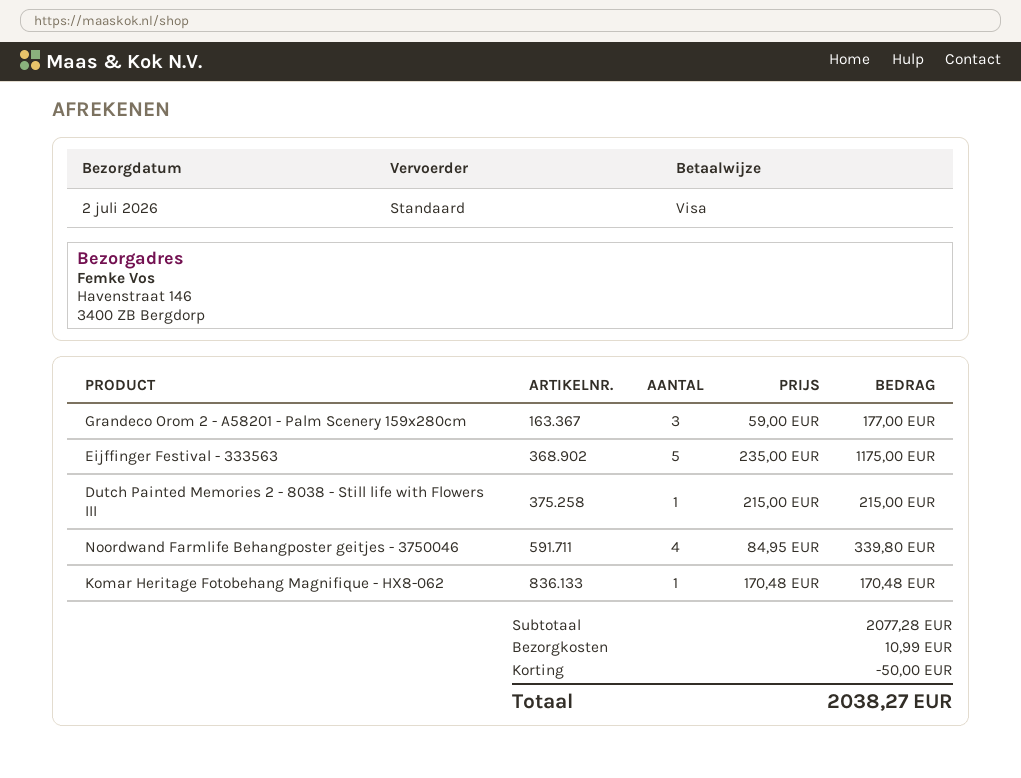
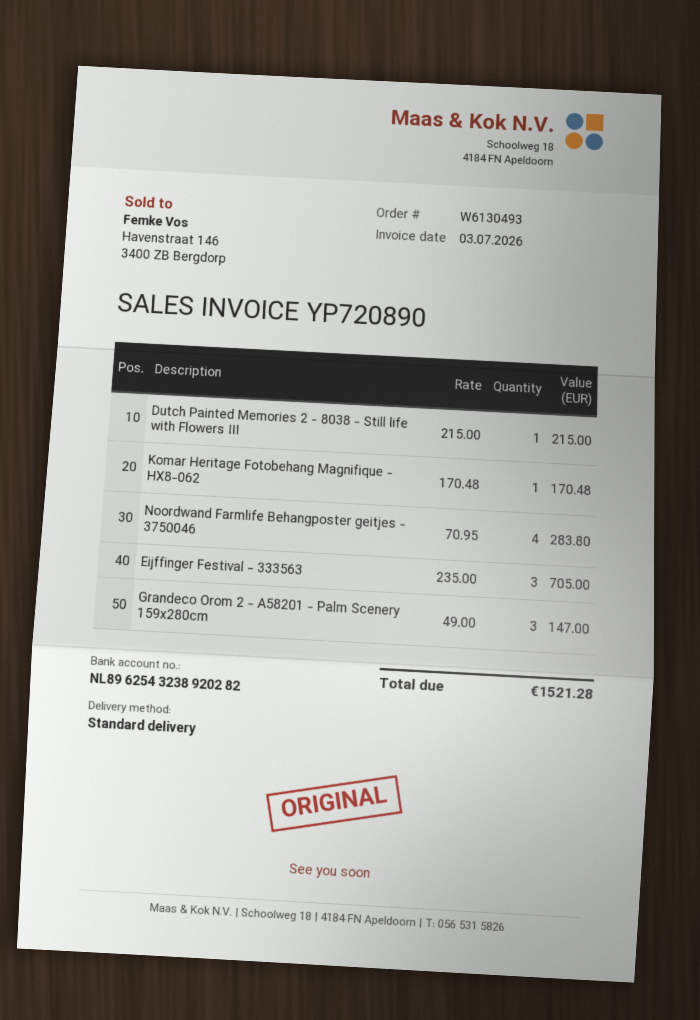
Grandeco Orom 2 - A58201 - Palm Scenery 159x280cm: 3 x 59.00 = 177.00 -> 3 x 49.00 = 147.00
Eijffinger Festival - 333563: 5 x 235.00 = 1175.00 -> 3 x 235.00 = 705.00
Noordwand Farmlife Behangposter geitjes - 3750046: 4 x 84.95 = 339.80 -> 4 x 70.95 = 283.80
discount: 50.00 -> none
shipping: 10.99 -> none
total: 2038.27 -> 1521.28

